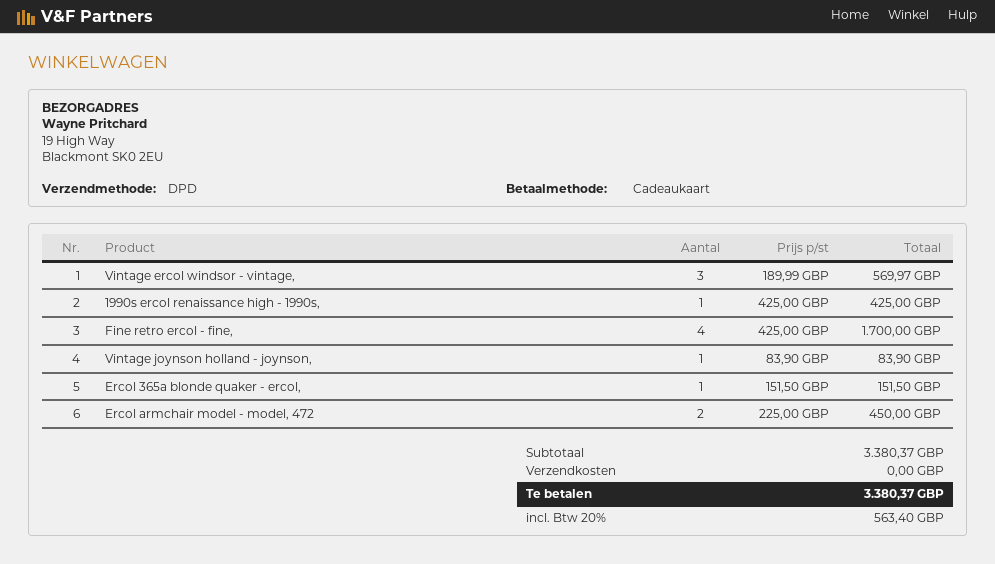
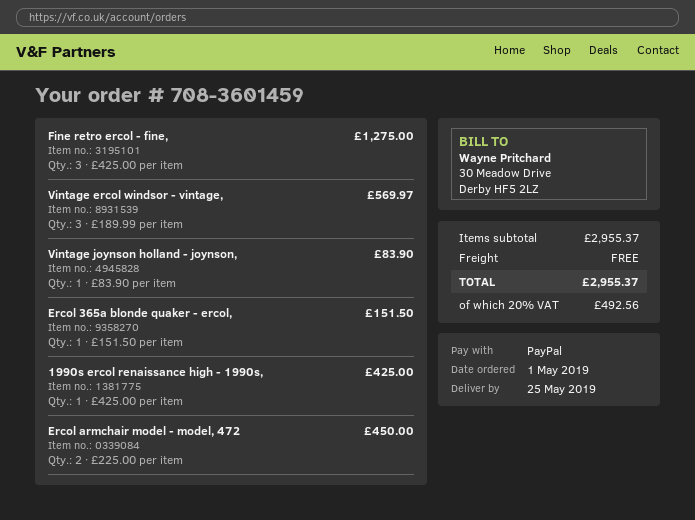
payment method: gift card -> PayPal
Fine retro ercol - fine,: 4 x 425.00 = 1700.00 -> 3 x 425.00 = 1275.00
subtotal: 3380.37 -> 2955.37
tax: 20% = 563.40 -> 20% = 492.56
total: 3380.37 -> 2955.37

